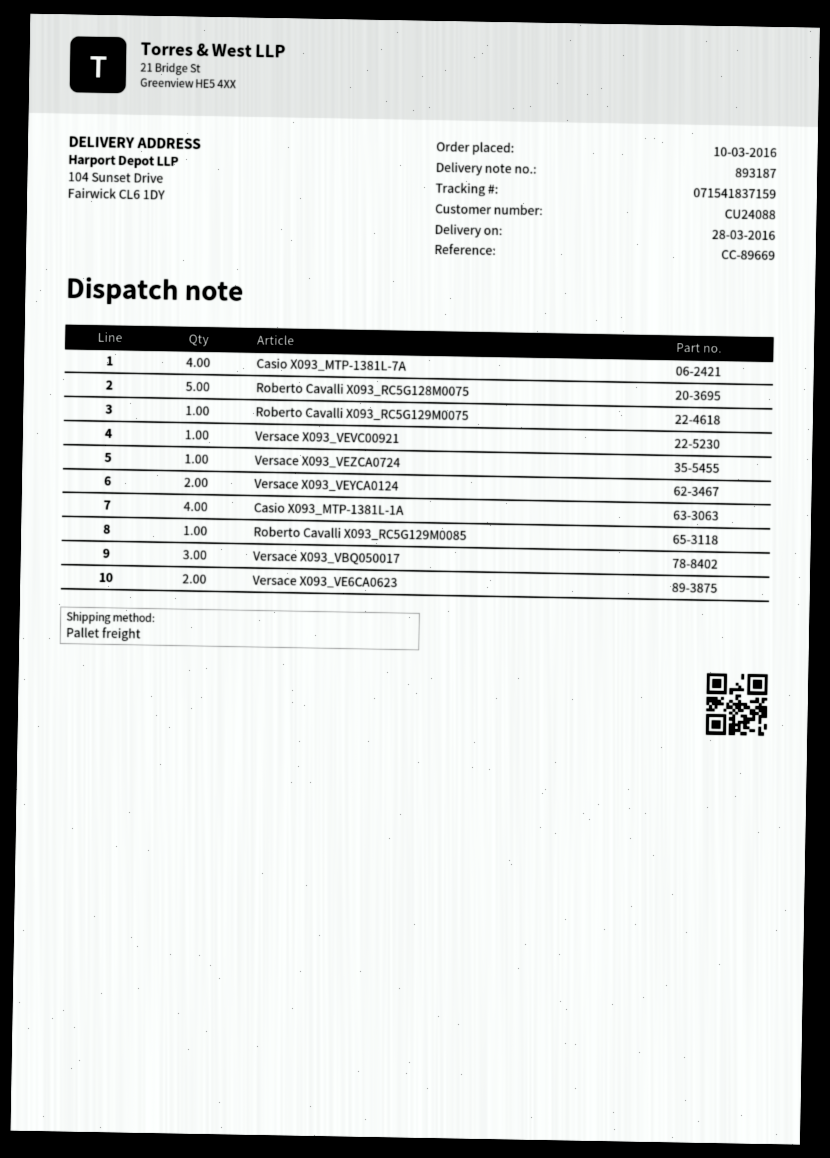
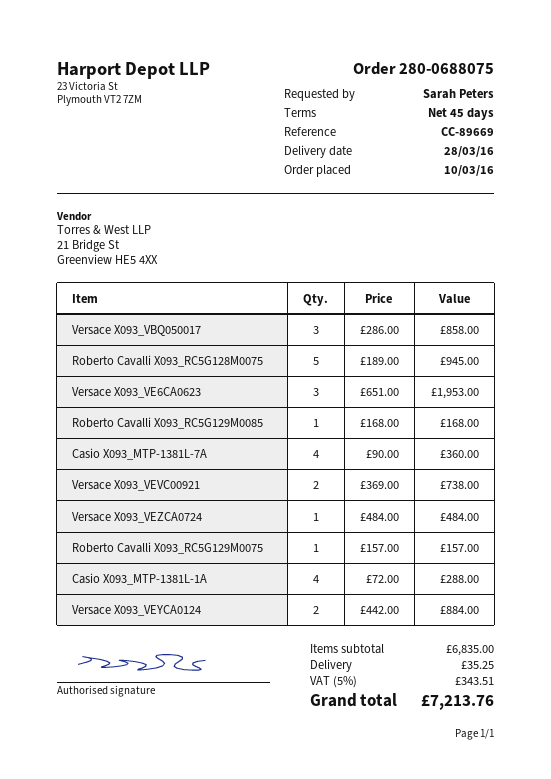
Versace X093_VEVC00921: 1 -> 2
Versace X093_VE6CA0623: 2 -> 3

